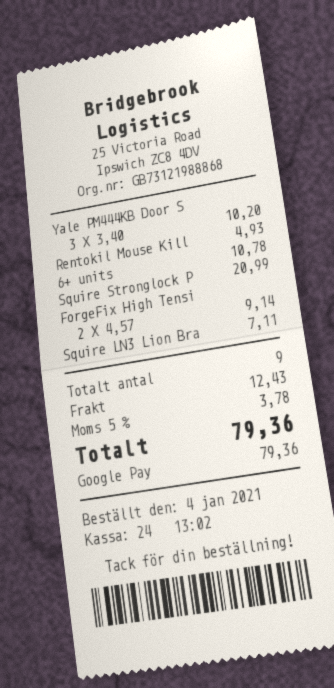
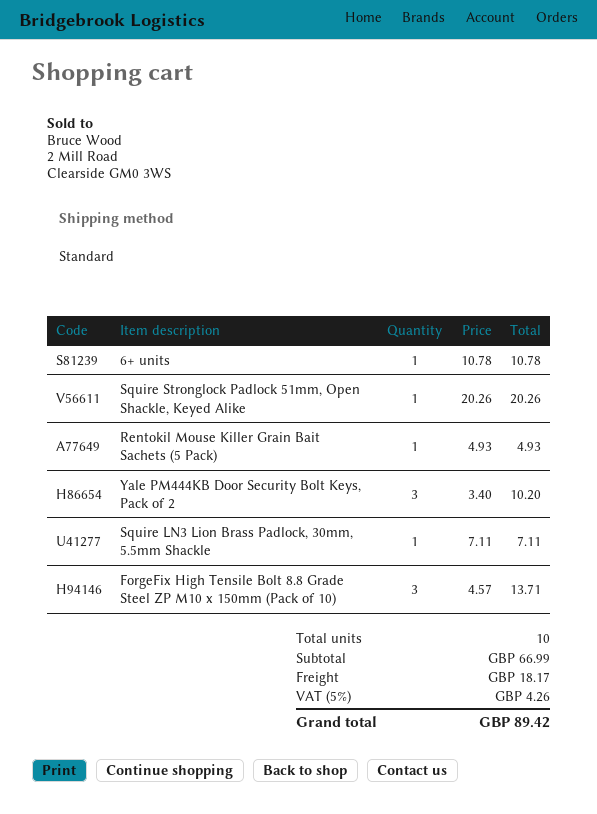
Squire Stronglock P: 1 x 20.99 = 20.99 -> 1 x 20.26 = 20.26
ForgeFix High Tensi: 2 x 4.57 = 9.14 -> 3 x 4.57 = 13.71
total quantity: 9 -> 10
shipping: 12.43 -> 18.17
tax: 5% = 3.78 -> 5% = 4.26
total: 79.36 -> 89.42

